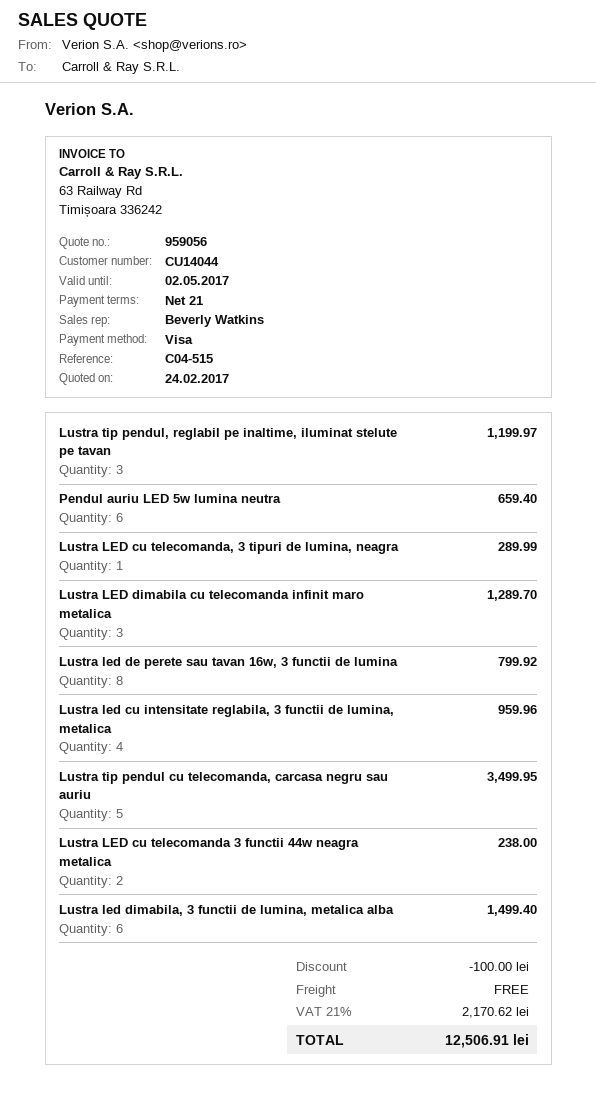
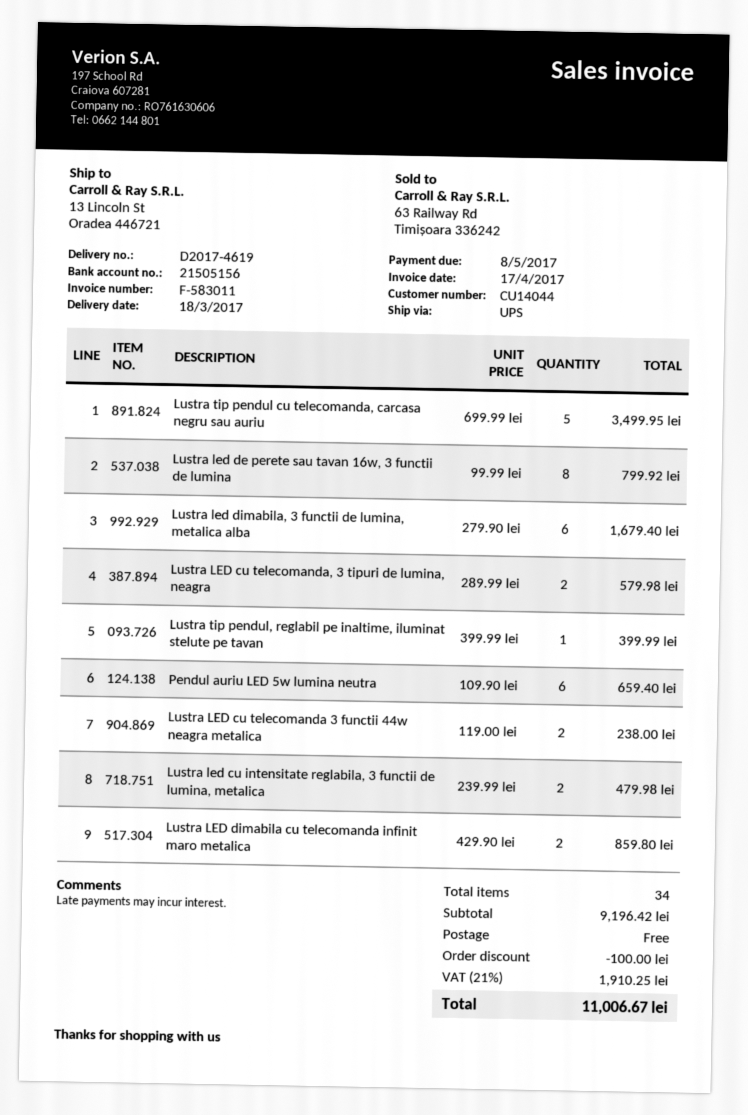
Lustra tip pendul, reglabil pe inaltime, iluminat stelute pe tavan: 3 for 1199.97 -> 1 for 399.99
Lustra LED cu telecomanda, 3 tipuri de lumina, neagra: 1 for 289.99 -> 2 for 579.98
Lustra LED dimabila cu telecomanda infinit maro metalica: 3 for 1289.70 -> 2 for 859.80
Lustra led cu intensitate reglabila, 3 functii de lumina, metalica: 4 for 959.96 -> 2 for 479.98
Lustra led dimabila, 3 functii de lumina, metalica alba: 6 for 1499.40 -> 6 for 1679.40
tax: 21% = 2170.62 -> 21% = 1910.25
total: 12506.91 -> 11006.67

